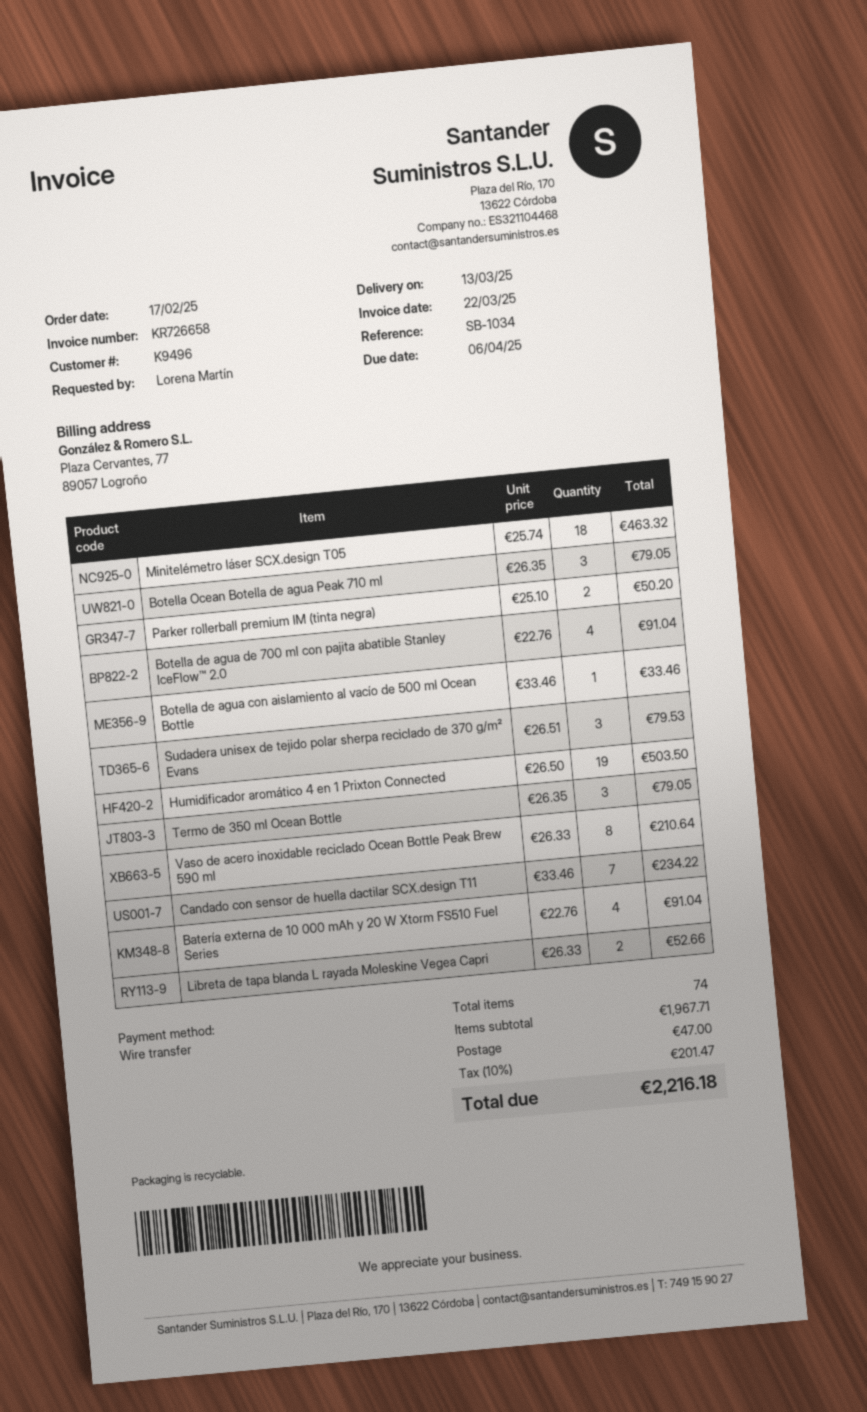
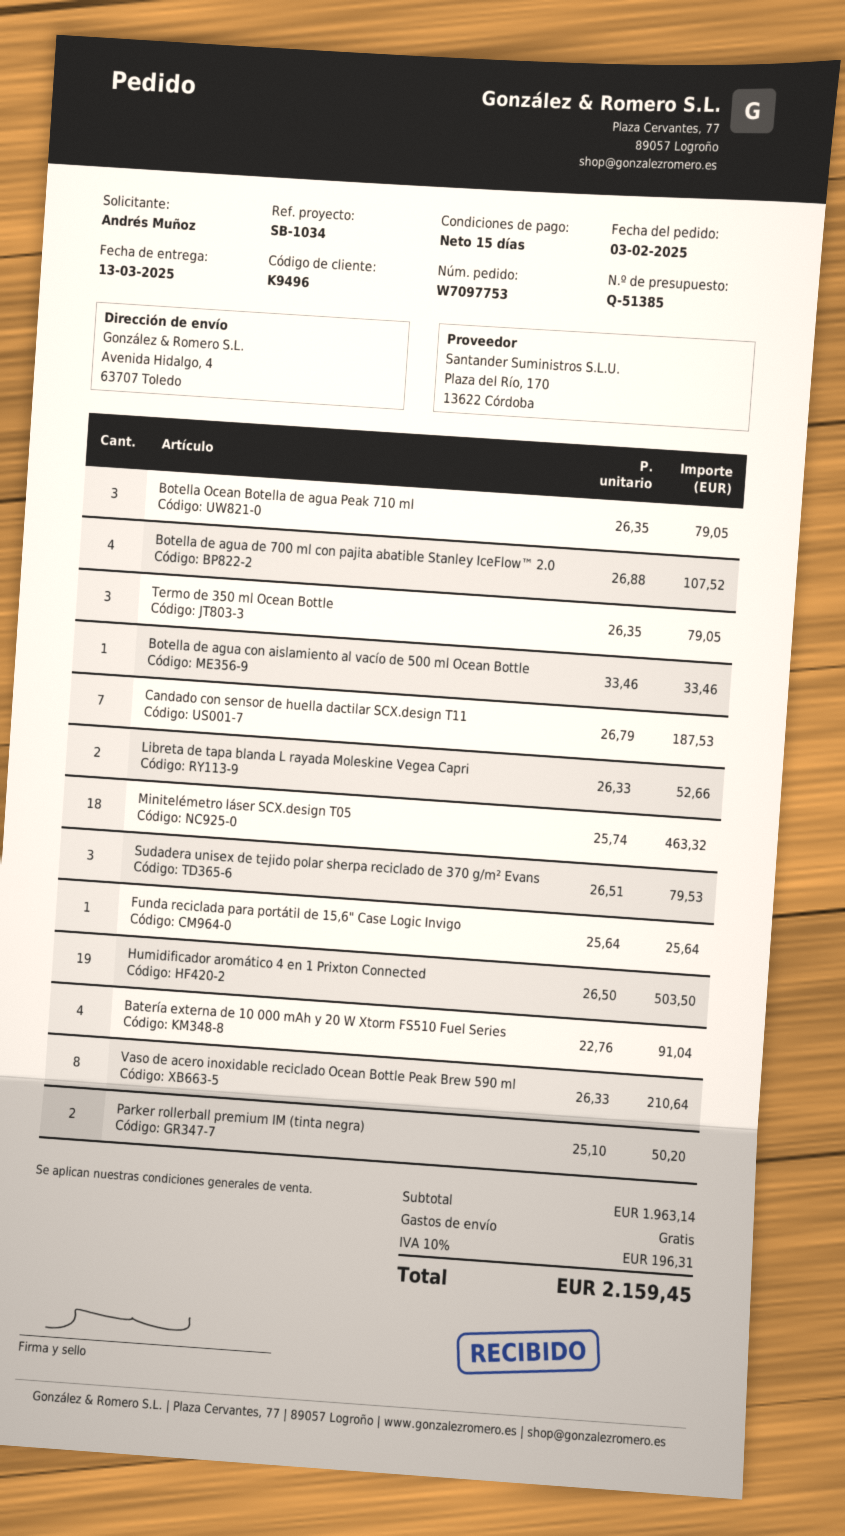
order date: 2025-02-17 -> 2025-02-03
ordered by: Lorena Martín -> Andrés Muñoz
Botella de agua de 700 ml con pajita abatible Stanley IceFlow™ 2.0: 4 x 22.76 = 91.04 -> 4 x 26.88 = 107.52
Candado con sensor de huella dactilar SCX.design T11: 7 x 33.46 = 234.22 -> 7 x 26.79 = 187.53
Funda reciclada para portátil de 15,6" Case Logic Invigo: none -> 1 x 25.64 = 25.64
subtotal: 1967.71 -> 1963.14
shipping: 47.00 -> 0.00
tax: 10% = 201.47 -> 10% = 196.31
total: 2216.18 -> 2159.45

